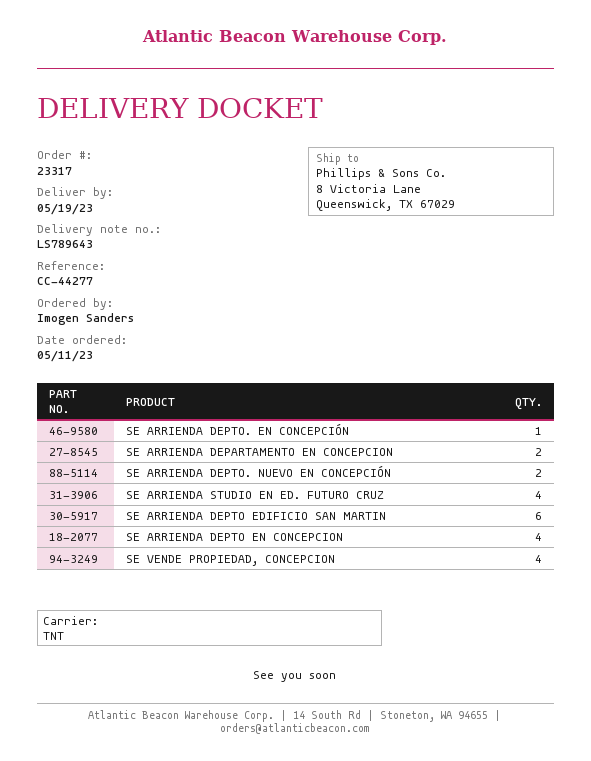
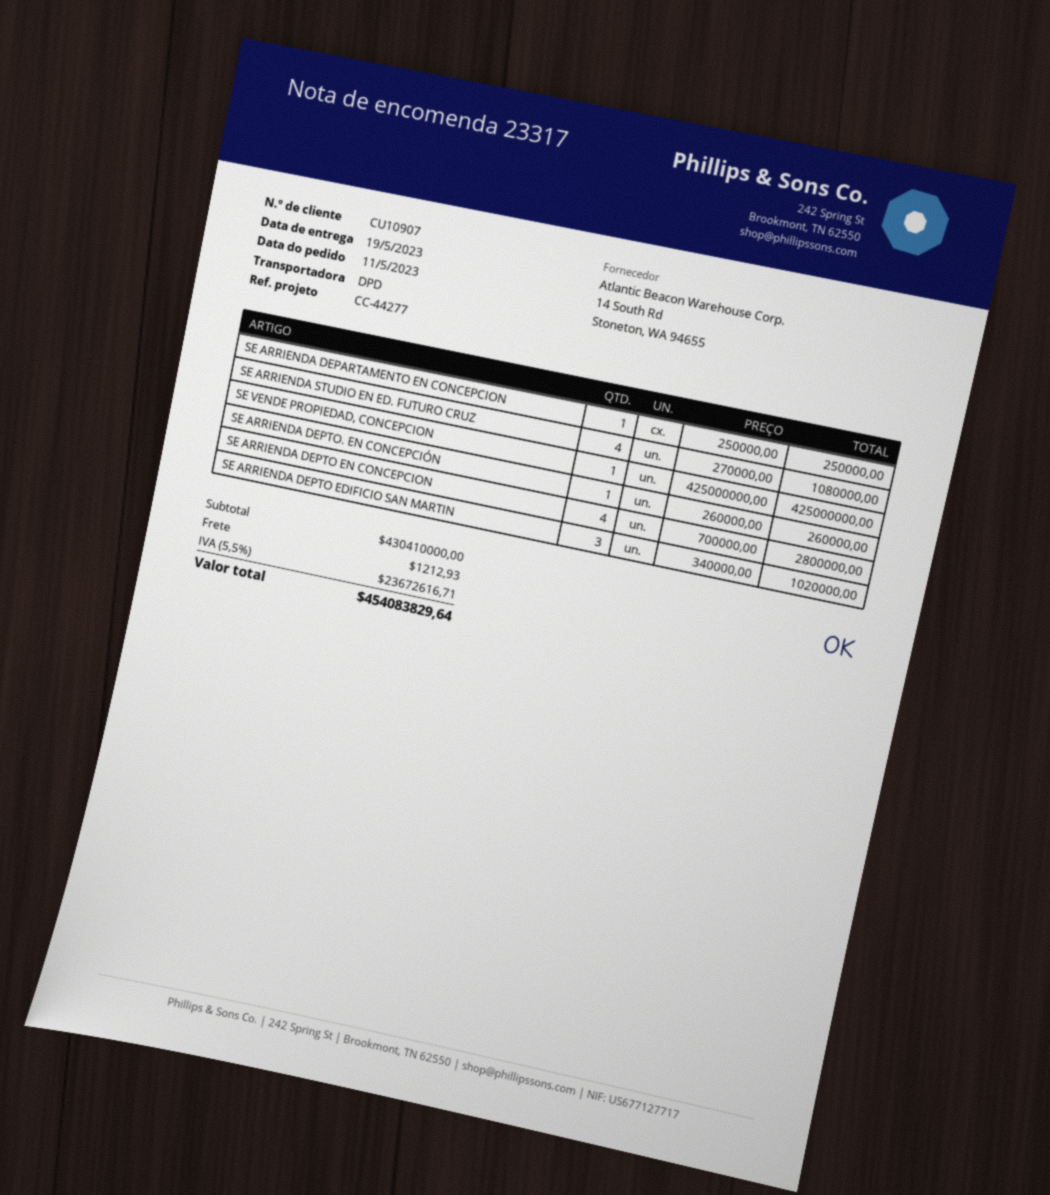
shipping method: TNT -> DPD
SE ARRIENDA DEPARTAMENTO EN CONCEPCION: 2 -> 1
SE ARRIENDA DEPTO. NUEVO EN CONCEPCIÓN: 2 -> none
SE ARRIENDA DEPTO EDIFICIO SAN MARTIN: 6 -> 3
SE VENDE PROPIEDAD, CONCEPCION: 4 -> 1

